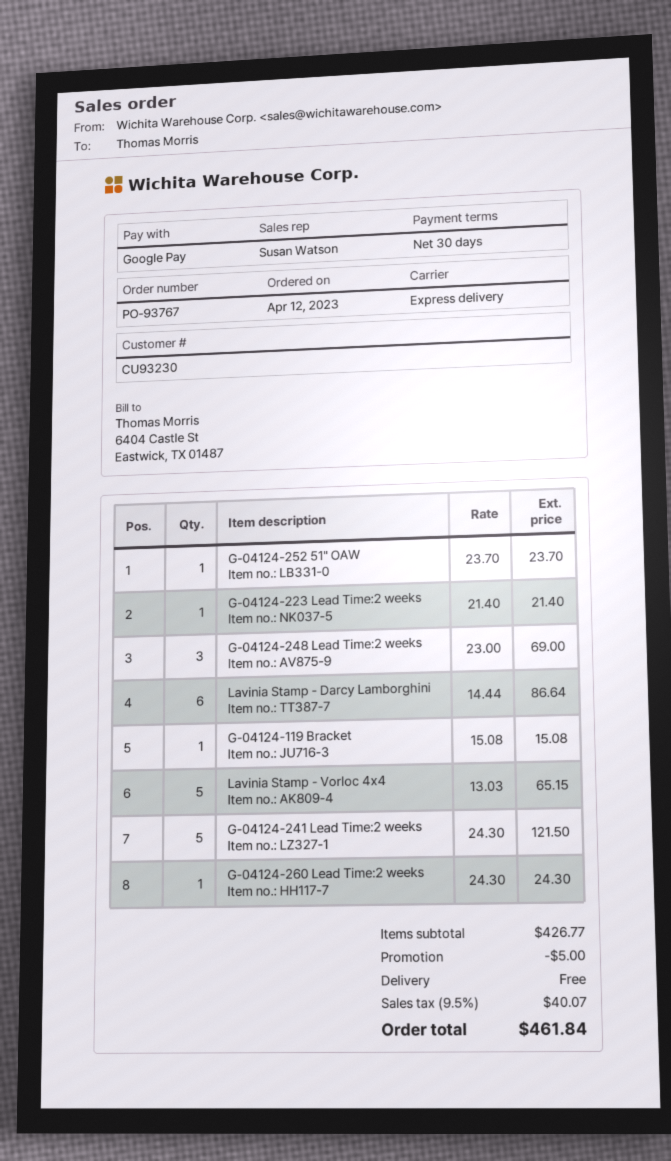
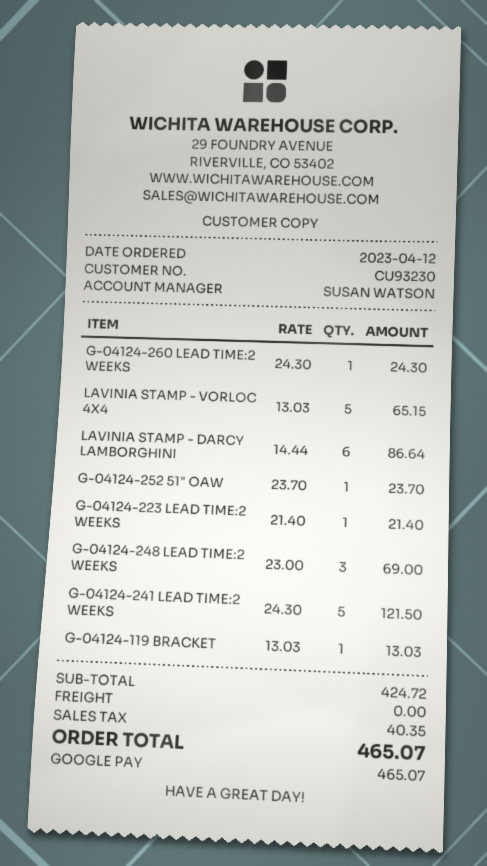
G-04124-119 Bracket: 1 x 15.08 = 15.08 -> 1 x 13.03 = 13.03
subtotal: 426.77 -> 424.72
discount: 5.00 -> none
tax: 40.07 -> 40.35
total: 461.84 -> 465.07

